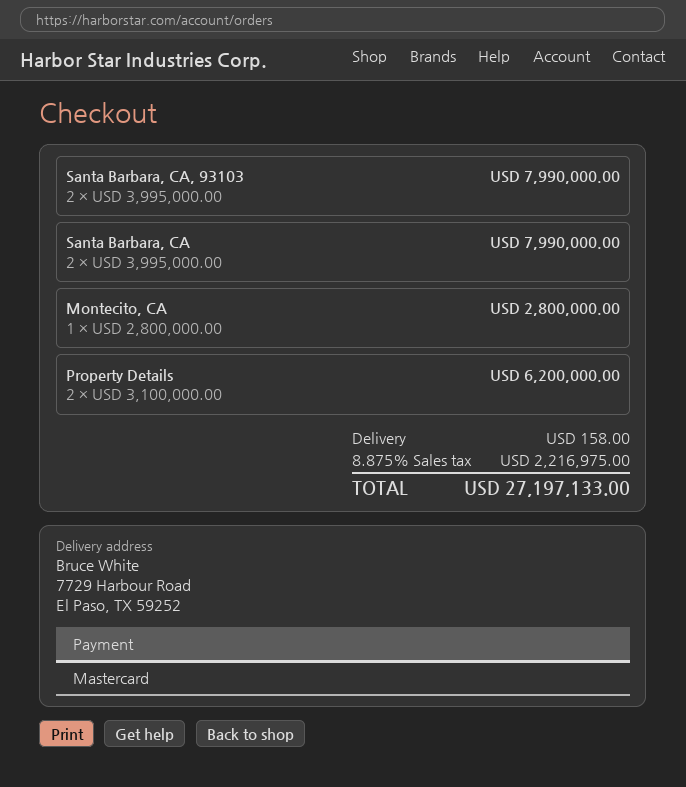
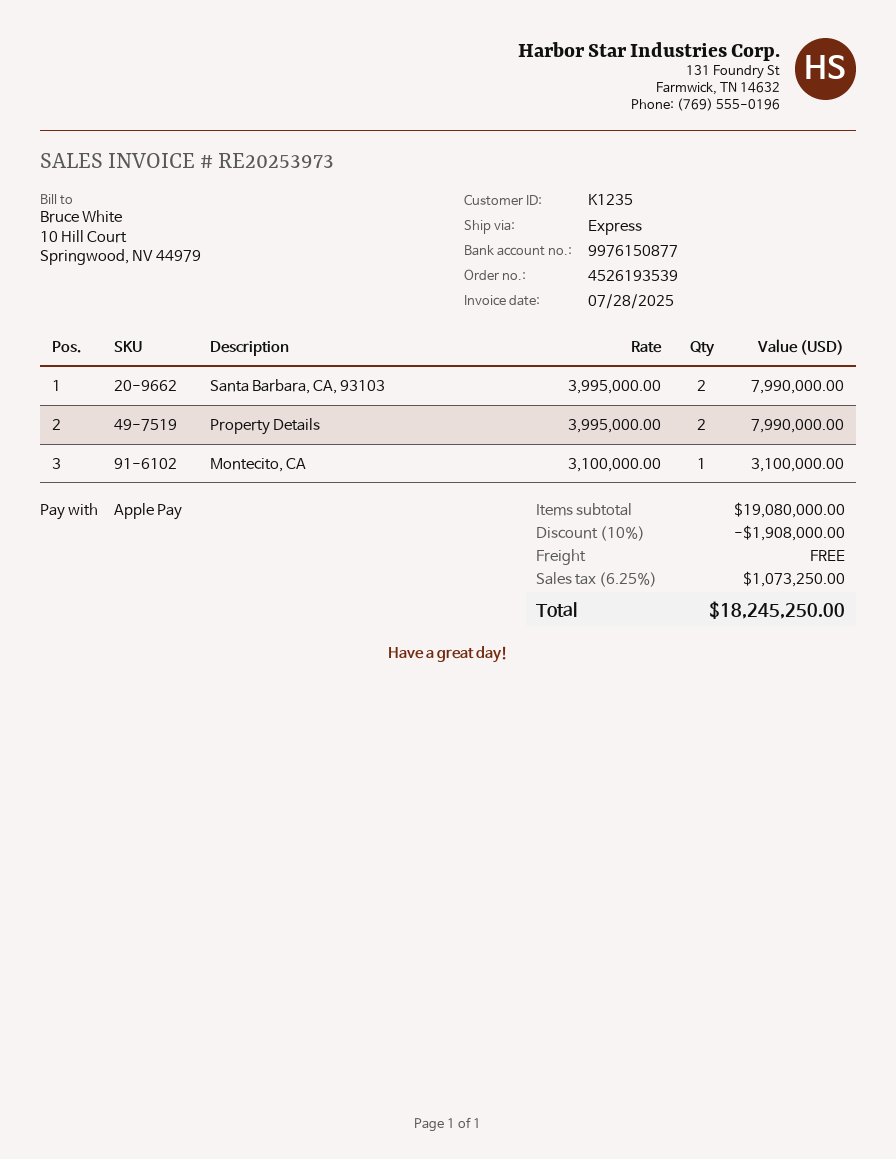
payment method: Mastercard -> Apple Pay
Santa Barbara, CA: 2 x 3995000.00 = 7990000.00 -> none
Montecito, CA: 1 x 2800000.00 = 2800000.00 -> 1 x 3100000.00 = 3100000.00
Property Details: 2 x 3100000.00 = 6200000.00 -> 2 x 3995000.00 = 7990000.00
discount: none -> 10% = 1908000.00
shipping: 158.00 -> 0.00
tax: 8.875% = 2216975.00 -> 6.25% = 1073250.00
total: 27197133.00 -> 18245250.00

